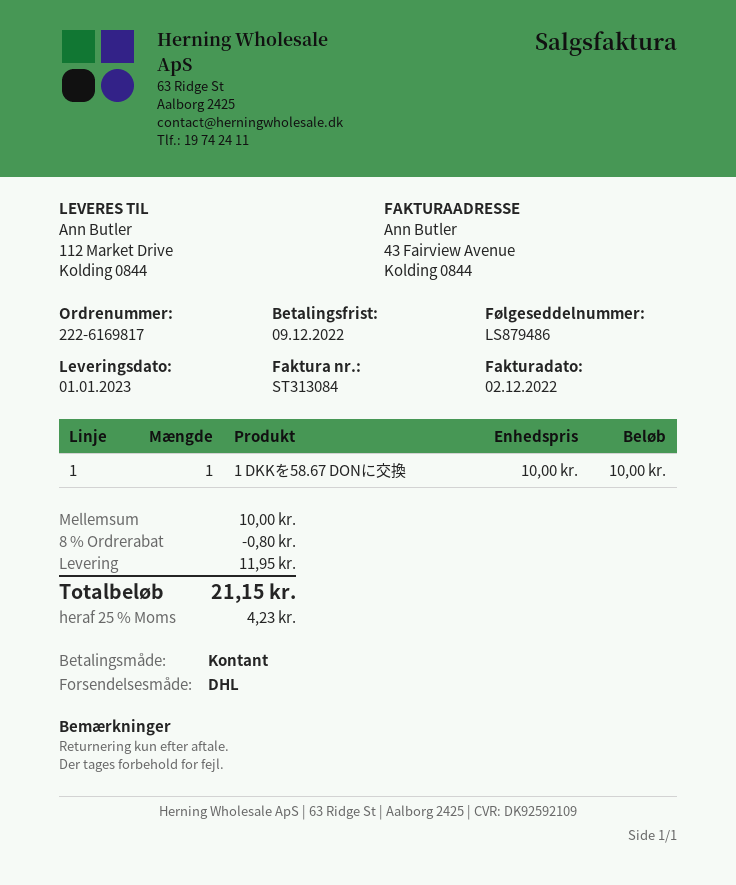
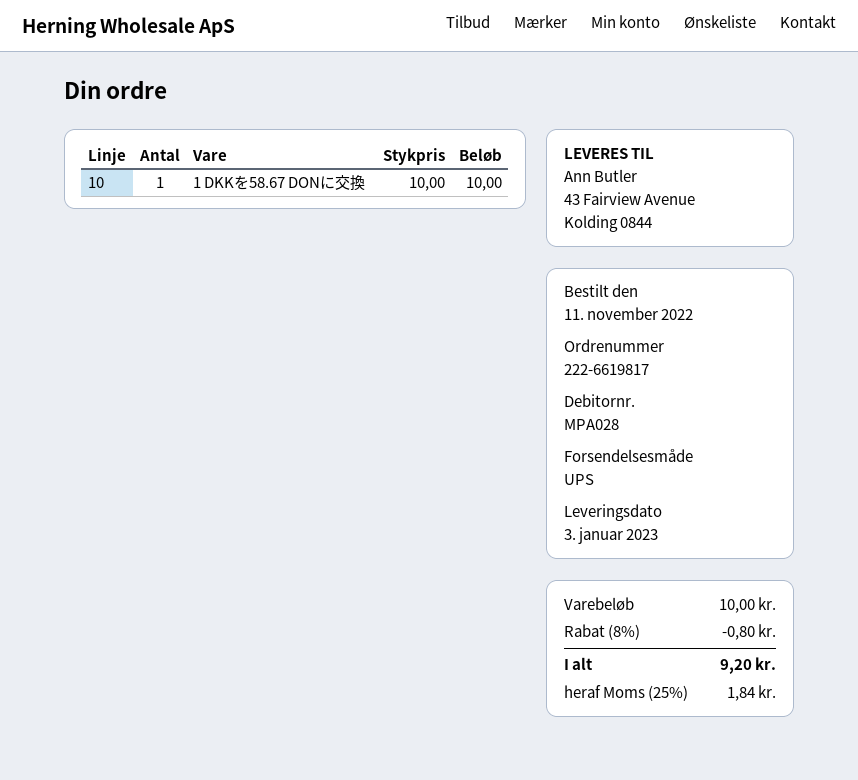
order number: 222-6169817 -> 222-6619817
delivery date: 2023-01-01 -> 2023-01-03
shipping method: DHL -> UPS
ship to: 112 Market Drive, Kolding 0844 -> 43 Fairview Avenue, Kolding 0844
shipping: 11.95 -> none
tax: 25% = 4.23 -> 25% = 1.84
total: 21.15 -> 9.20

